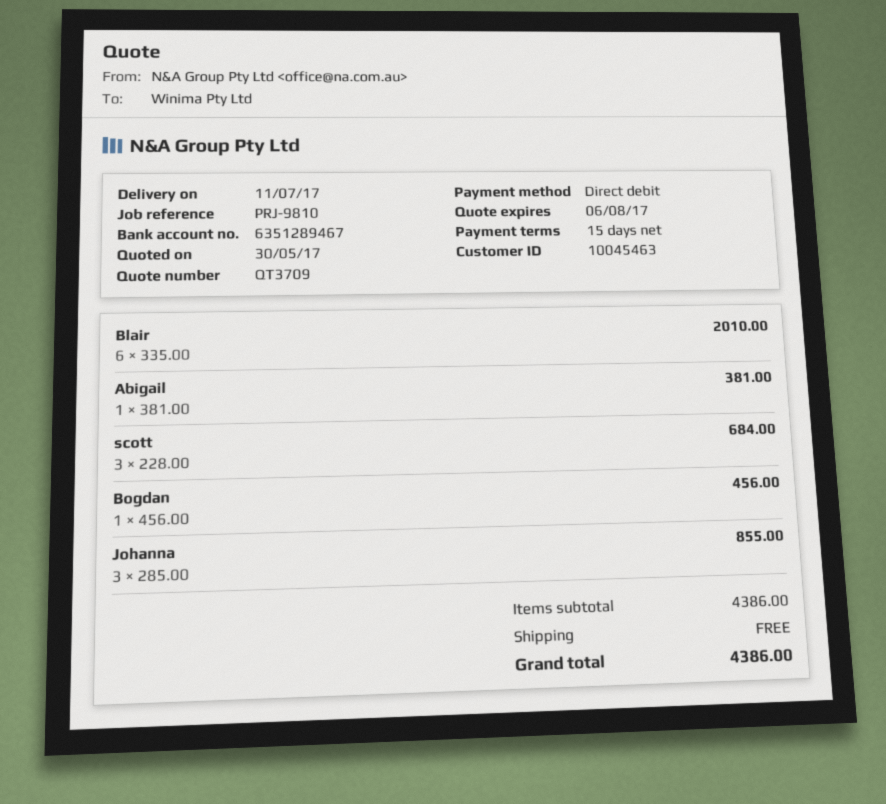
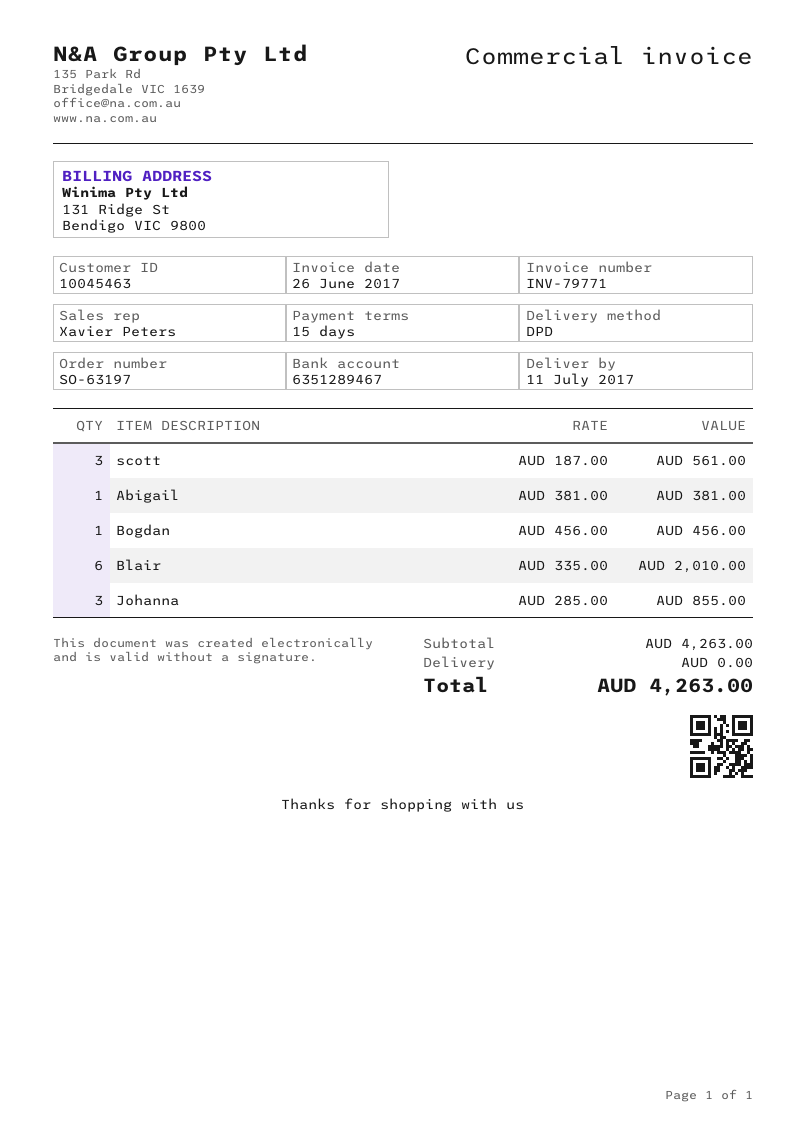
scott: 3 x 228.00 = 684.00 -> 3 x 187.00 = 561.00
subtotal: 4386.00 -> 4263.00
total: 4386.00 -> 4263.00

